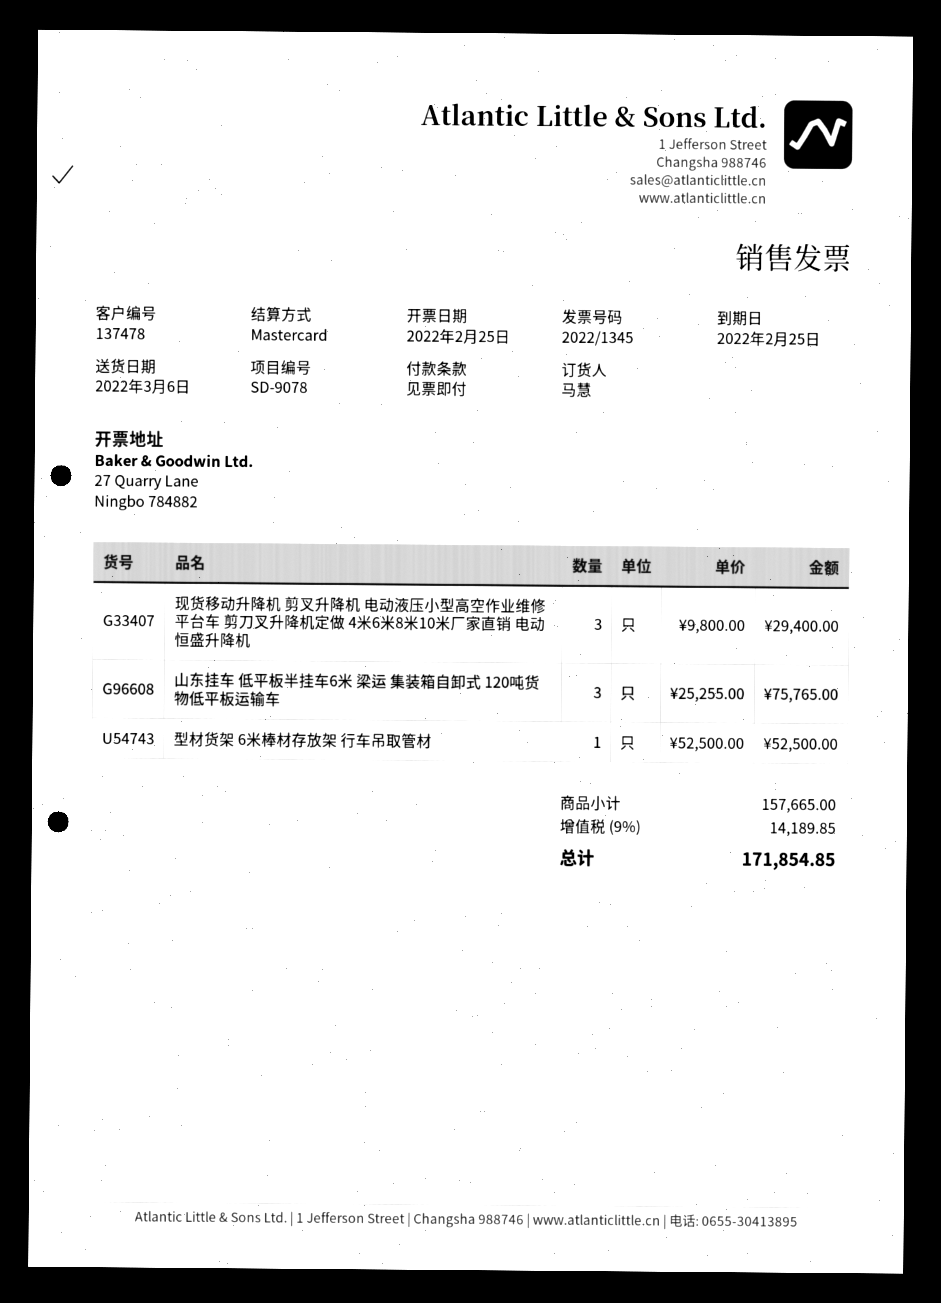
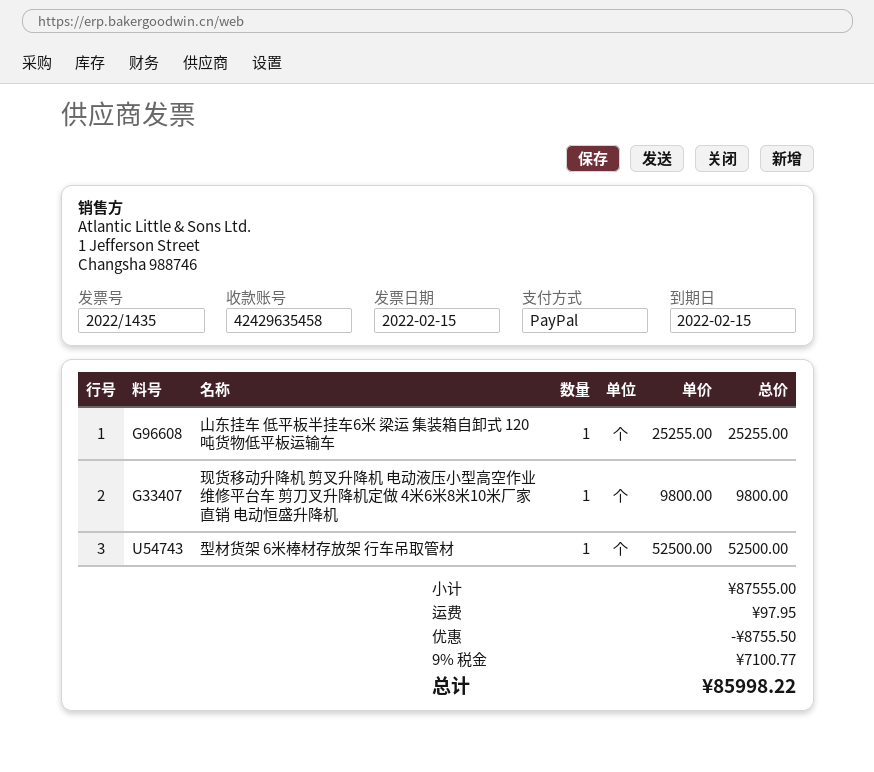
invoice number: 2022/1345 -> 2022/1435
invoice date: 2022-02-25 -> 2022-02-15
due date: 2022-02-25 -> 2022-02-15
payment method: Mastercard -> PayPal
现货移动升降机 剪叉升降机 电动液压小型高空作业维修平台车 剪刀叉升降机定做 4米6米8米10米厂家直销 电动恒盛升降机: 3 x 9800.00 = 29400.00 -> 1 x 9800.00 = 9800.00
山东挂车 低平板半挂车6米 梁运 集装箱自卸式 120吨货物低平板运输车: 3 x 25255.00 = 75765.00 -> 1 x 25255.00 = 25255.00
subtotal: 157665.00 -> 87555.00
discount: none -> 8755.50
shipping: none -> 97.95
tax: 9% = 14189.85 -> 9% = 7100.77
total: 171854.85 -> 85998.22

